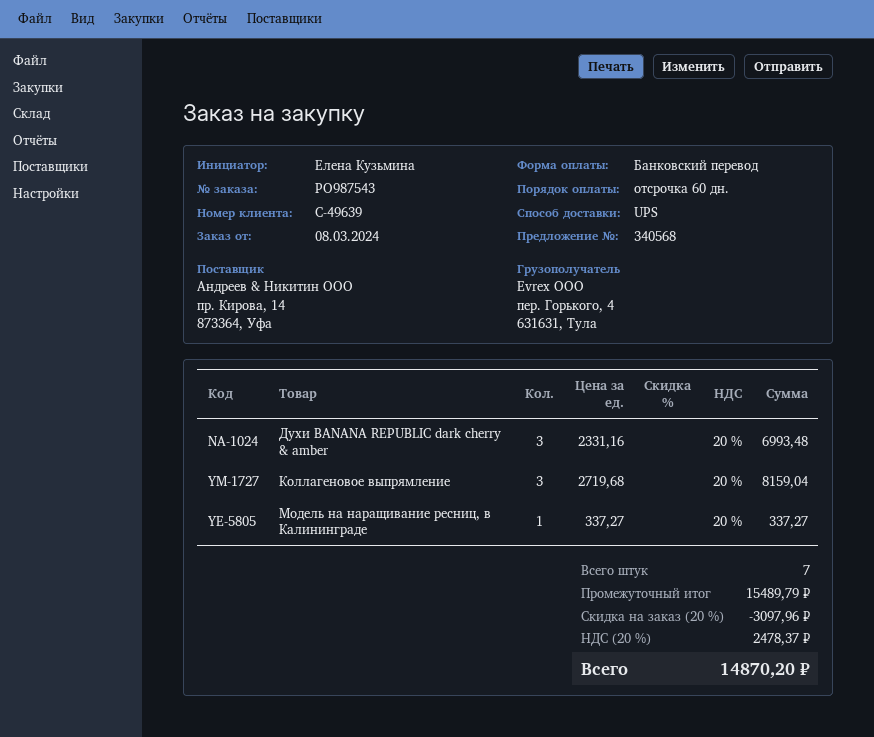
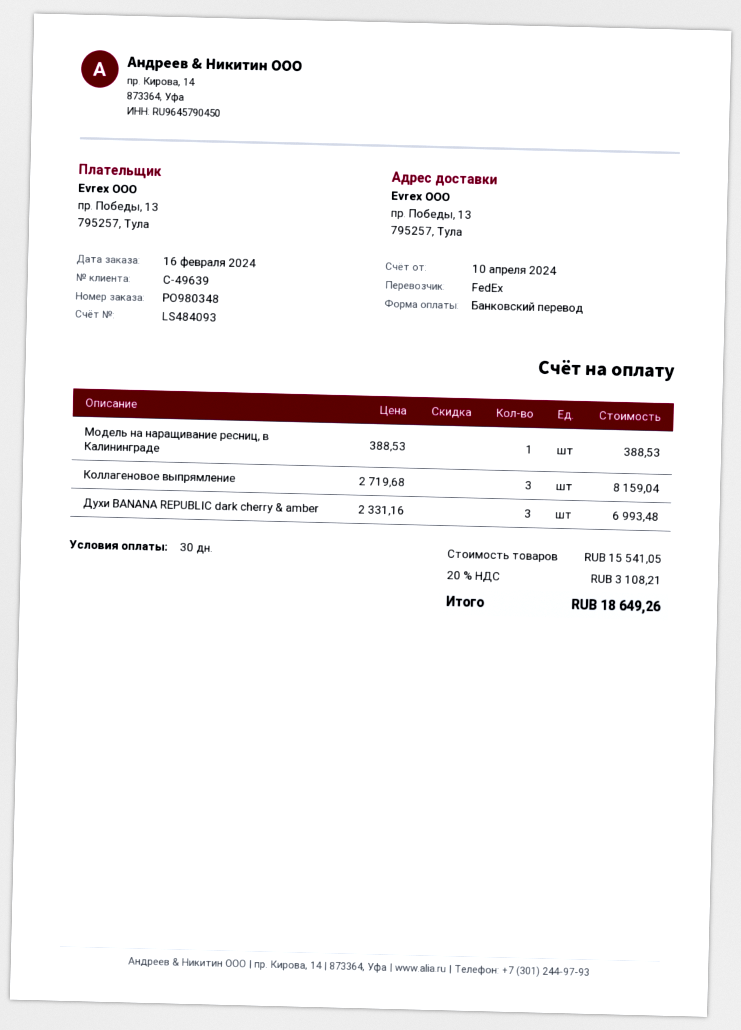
order number: PO987543 -> PO980348
order date: 2024-03-08 -> 2024-02-16
payment terms: 60 days -> 30 days
shipping method: UPS -> FedEx
ship to: пер. Горького, 4, 631631, Тула -> пр. Победы, 13, 795257, Тула
Модель на наращивание ресниц, в Калининграде: 1 x 337.27 = 337.27 -> 1 x 388.53 = 388.53
subtotal: 15489.79 -> 15541.05
discount: 20% = 3097.96 -> none
tax: 20% = 2478.37 -> 20% = 3108.21
total: 14870.20 -> 18649.26

